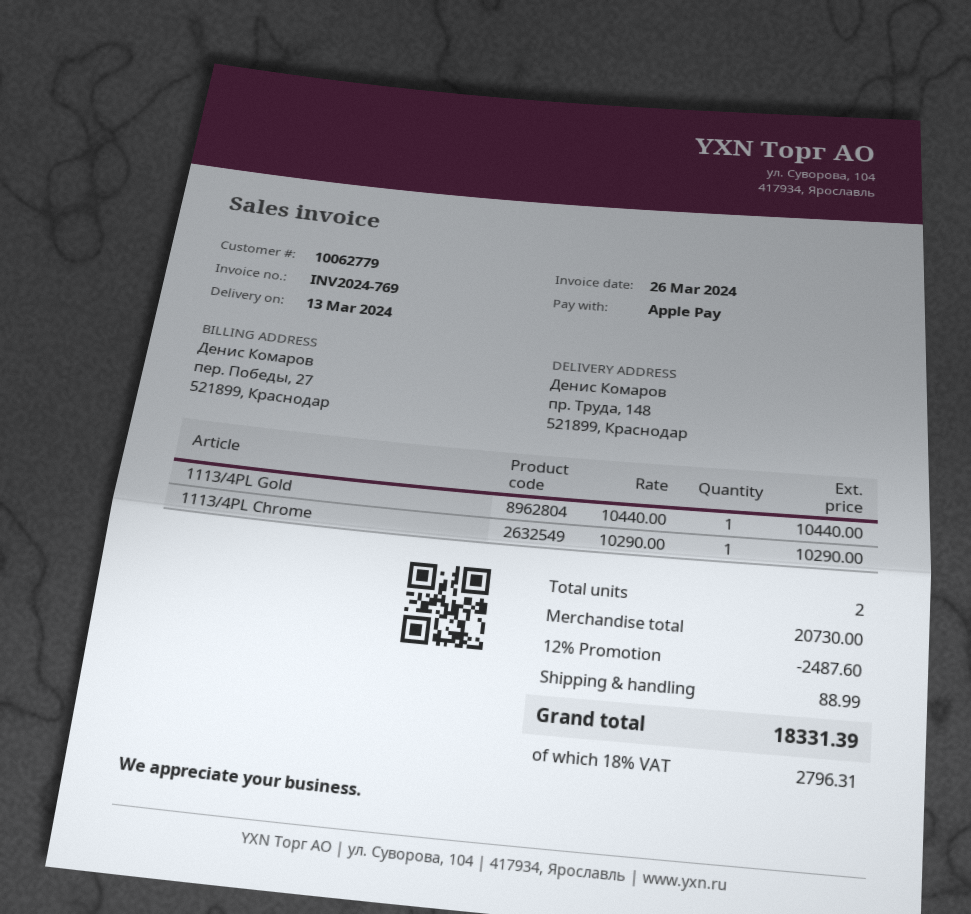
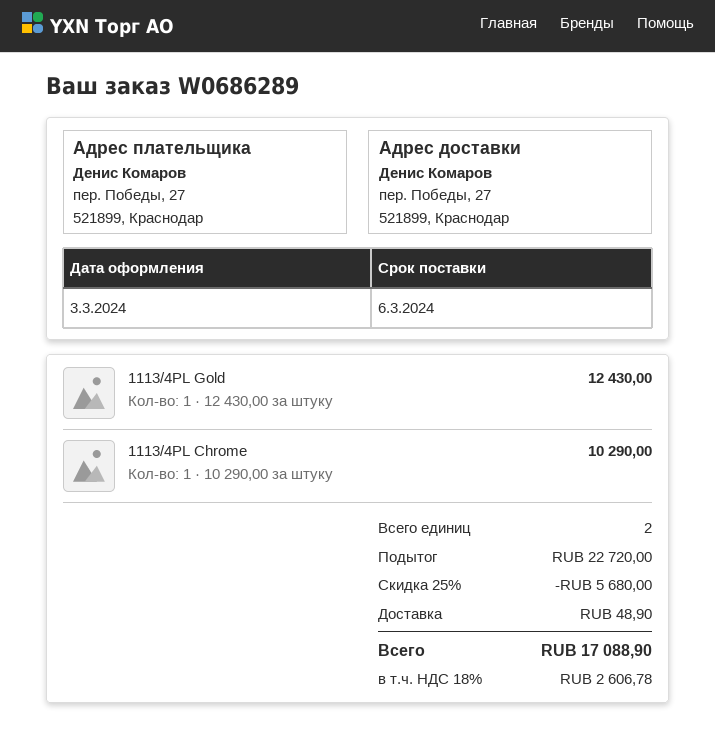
delivery date: 2024-03-13 -> 2024-03-06
ship to: пр. Труда, 148, 521899, Краснодар -> пер. Победы, 27, 521899, Краснодар
1113/4PL Gold: 1 x 10440.00 = 10440.00 -> 1 x 12430.00 = 12430.00
subtotal: 20730.00 -> 22720.00
discount: 12% = 2487.60 -> 25% = 5680.00
shipping: 88.99 -> 48.90
tax: 18% = 2796.31 -> 18% = 2606.78
total: 18331.39 -> 17088.90

